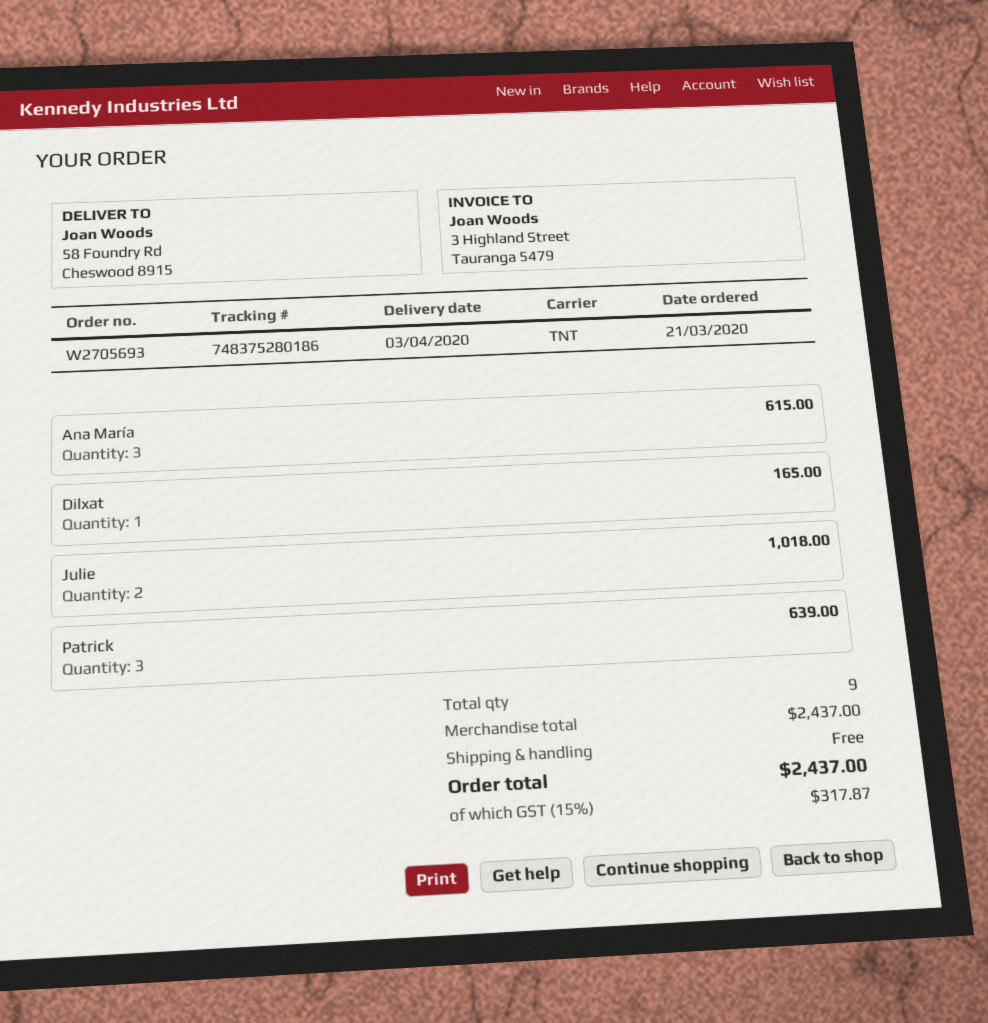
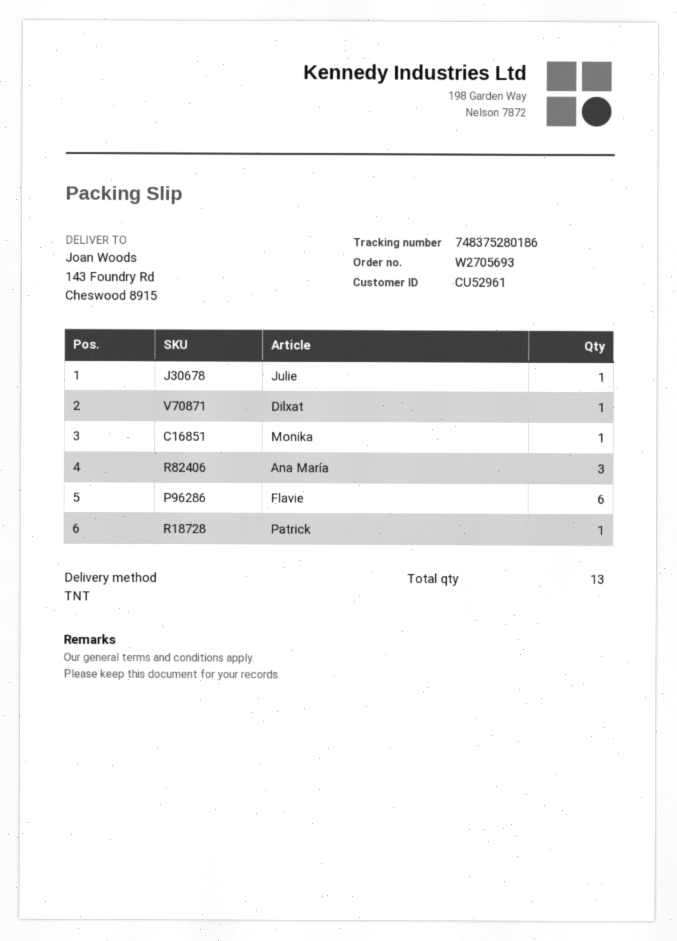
ship to: 58 Foundry Rd, Cheswood 8915 -> 143 Foundry Rd, Cheswood 8915
Julie: 2 -> 1
Patrick: 3 -> 1
Monika: none -> 1
Flavie: none -> 6
total quantity: 9 -> 13

